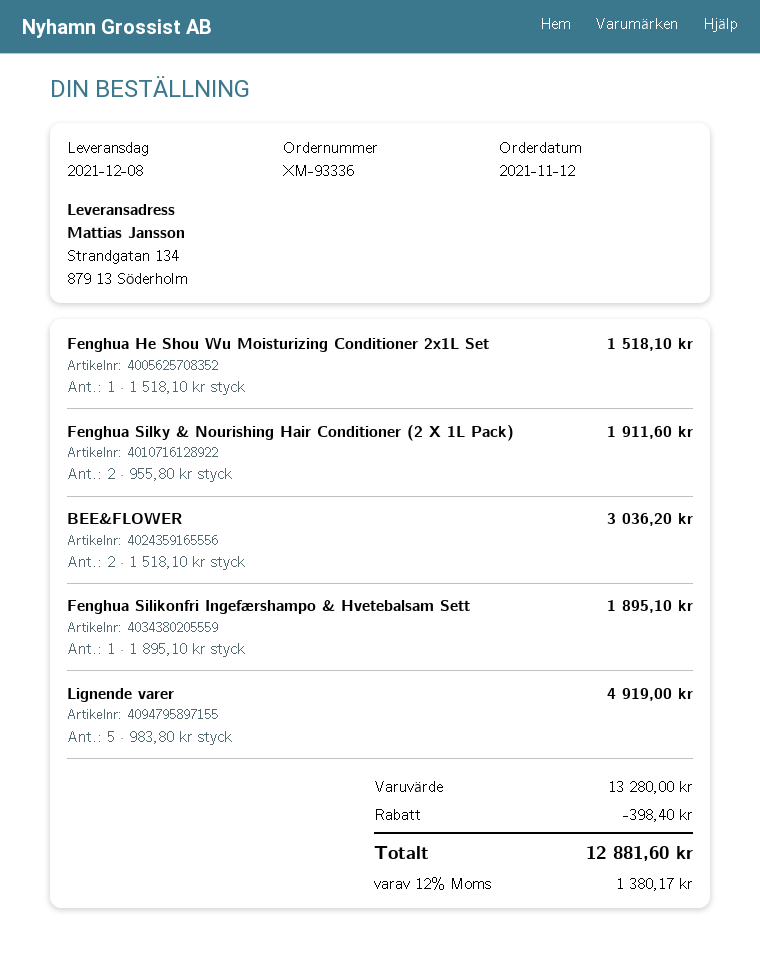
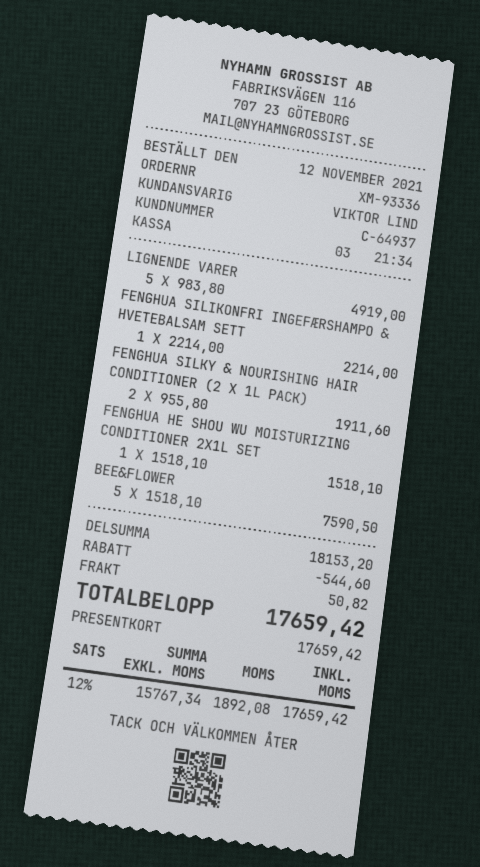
BEE&FLOWER: 2 x 1518.10 = 3036.20 -> 5 x 1518.10 = 7590.50
Fenghua Silikonfri Ingefærshampo & Hvetebalsam Sett: 1 x 1895.10 = 1895.10 -> 1 x 2214.00 = 2214.00
subtotal: 13280.00 -> 18153.20
discount: 398.40 -> 544.60
shipping: none -> 50.82
tax: 12% = 1380.17 -> 12% = 1892.08
total: 12881.60 -> 17659.42

